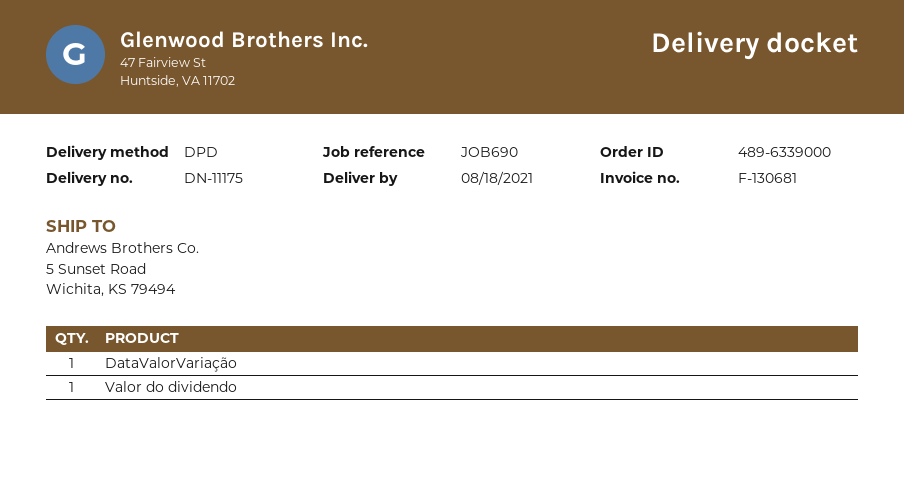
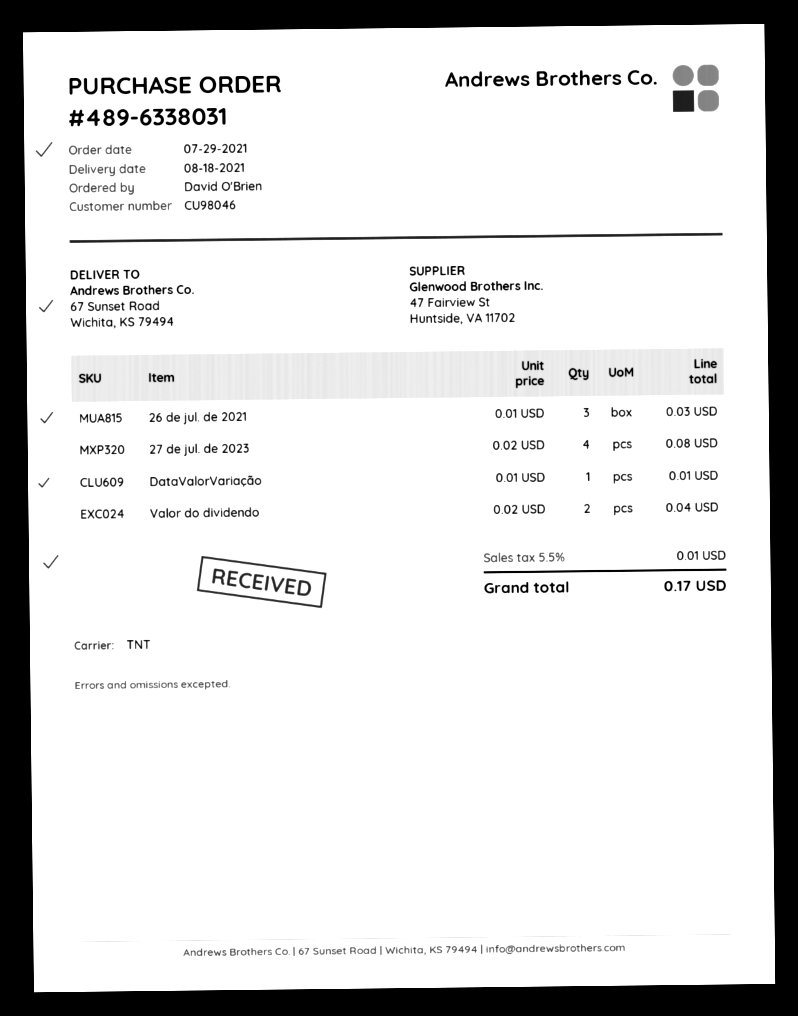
order number: 489-6339000 -> 489-6338031
shipping method: DPD -> TNT
ship to: 5 Sunset Road, Wichita, KS 79494 -> 67 Sunset Road, Wichita, KS 79494
Valor do dividendo: 1 -> 2
26 de jul. de 2021: none -> 3
27 de jul. de 2023: none -> 4

